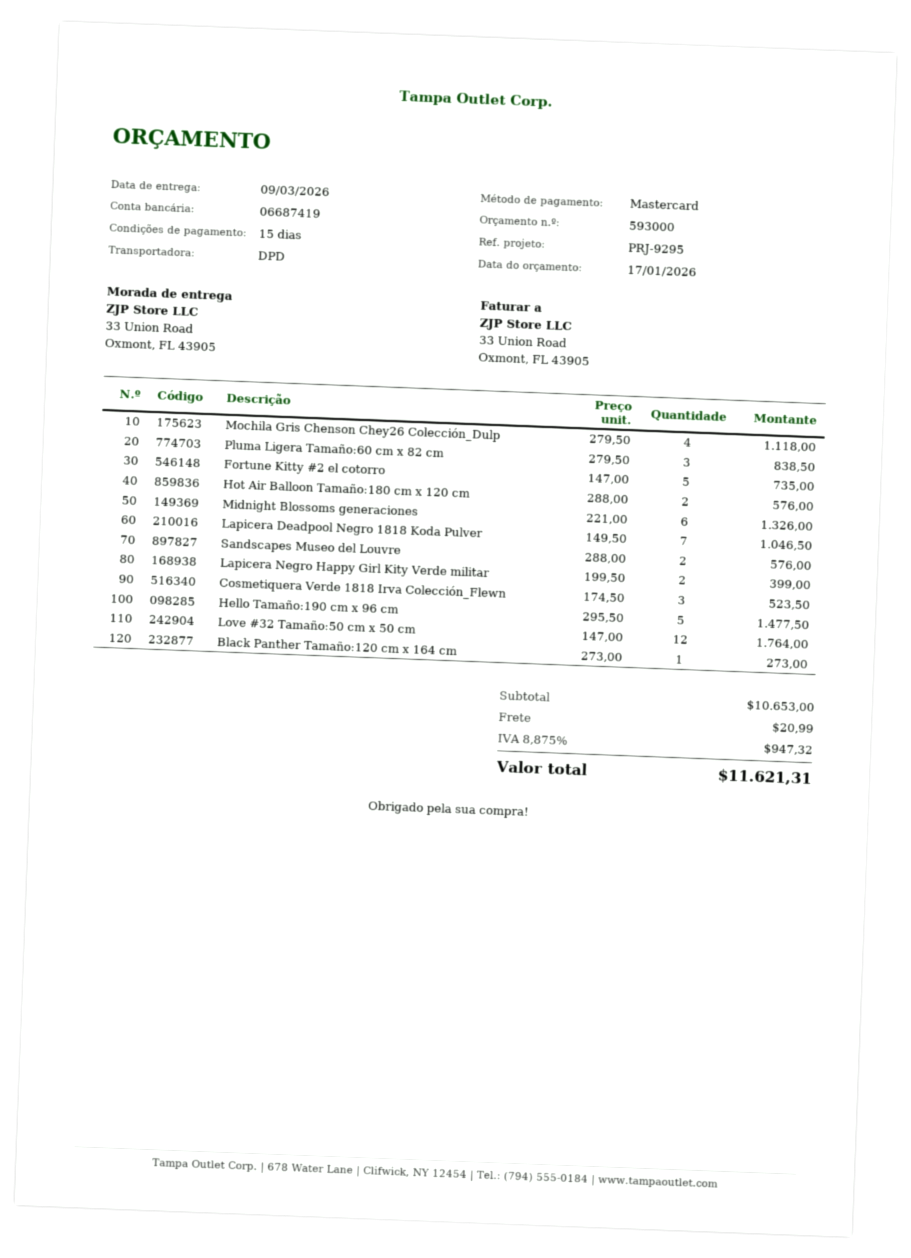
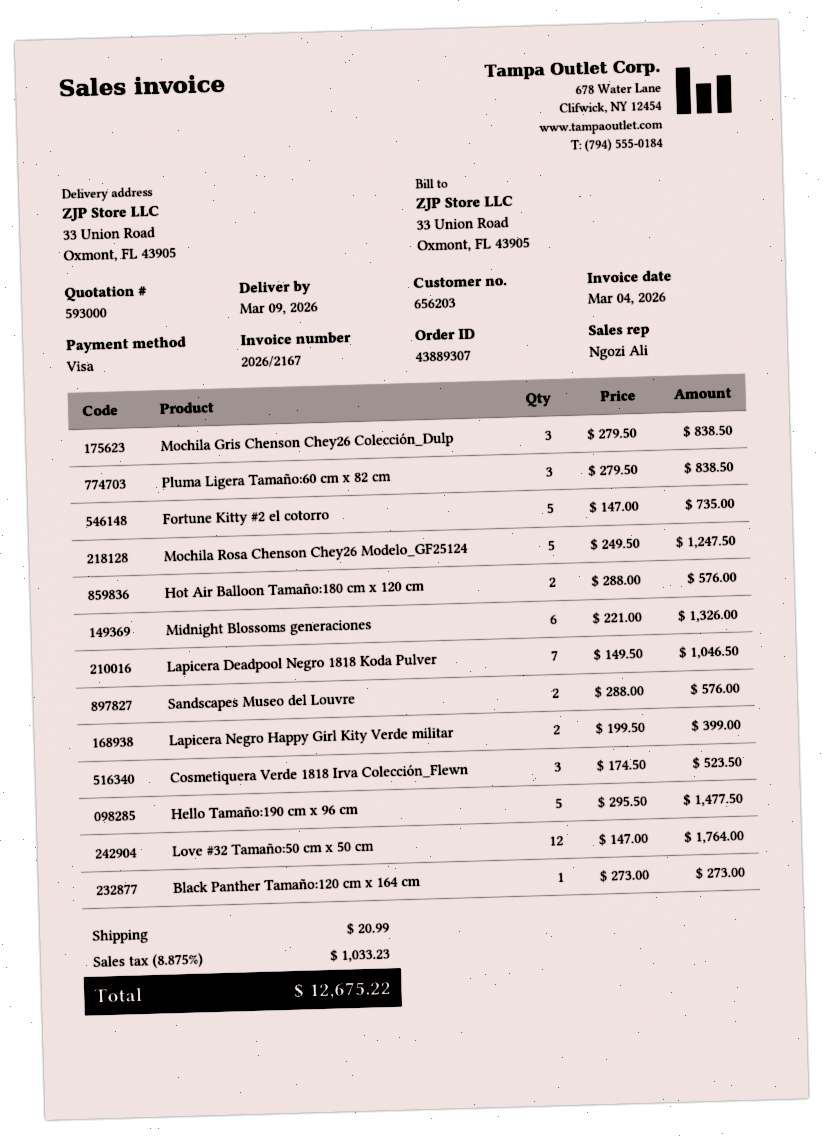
payment method: Mastercard -> Visa
Mochila Gris Chenson Chey26 Colección_Dulp: 4 x 279.50 = 1118.00 -> 3 x 279.50 = 838.50
Mochila Rosa Chenson Chey26 Modelo_GF25124: none -> 5 x 249.50 = 1247.50
tax: 8.875% = 947.32 -> 8.875% = 1033.23
total: 11621.31 -> 12675.22

